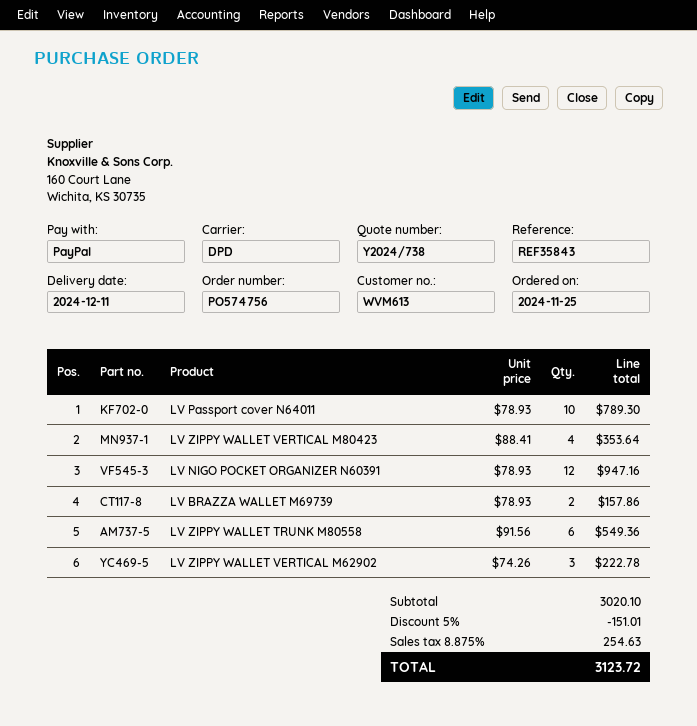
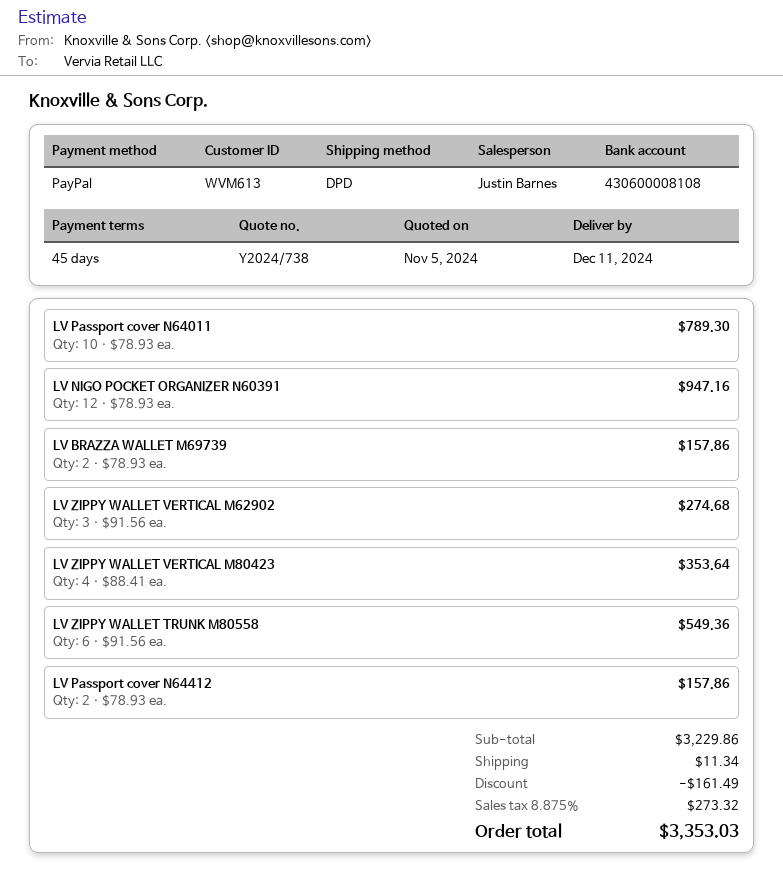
LV ZIPPY WALLET VERTICAL M62902: 3 x 74.26 = 222.78 -> 3 x 91.56 = 274.68
LV Passport cover N64412: none -> 2 x 78.93 = 157.86
subtotal: 3020.10 -> 3229.86
discount: 151.01 -> 161.49
shipping: none -> 11.34
tax: 8.875% = 254.63 -> 8.875% = 273.32
total: 3123.72 -> 3353.03

